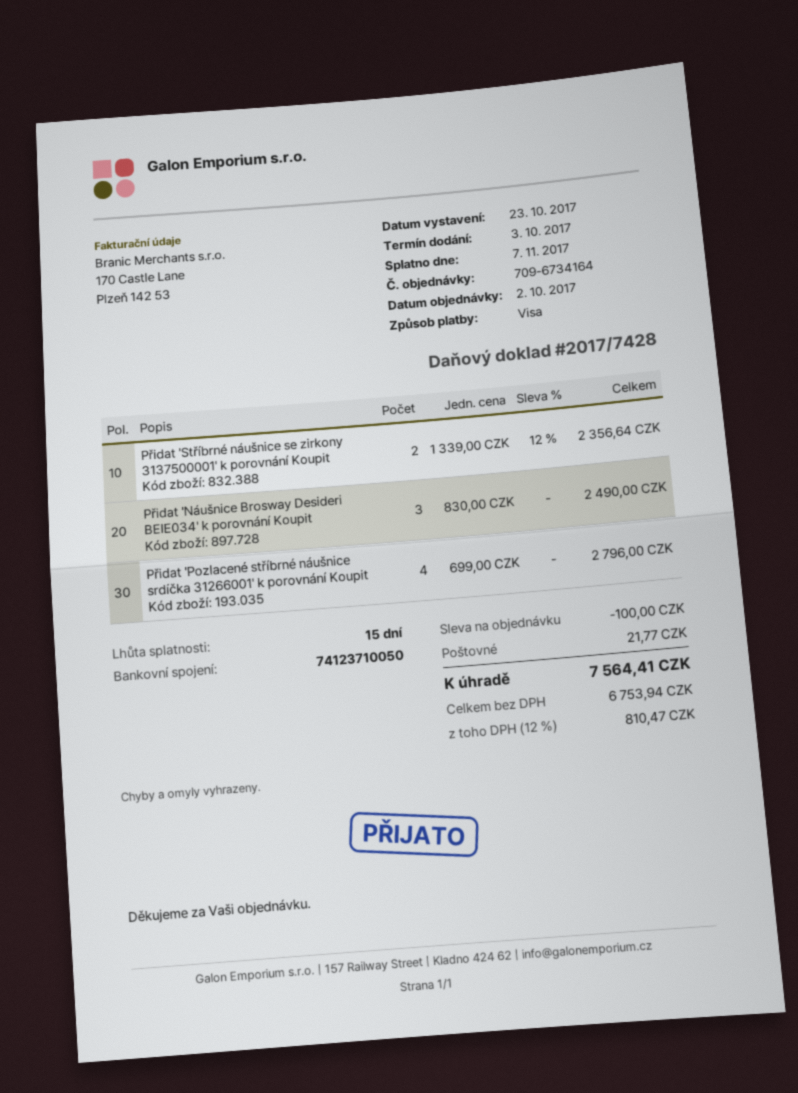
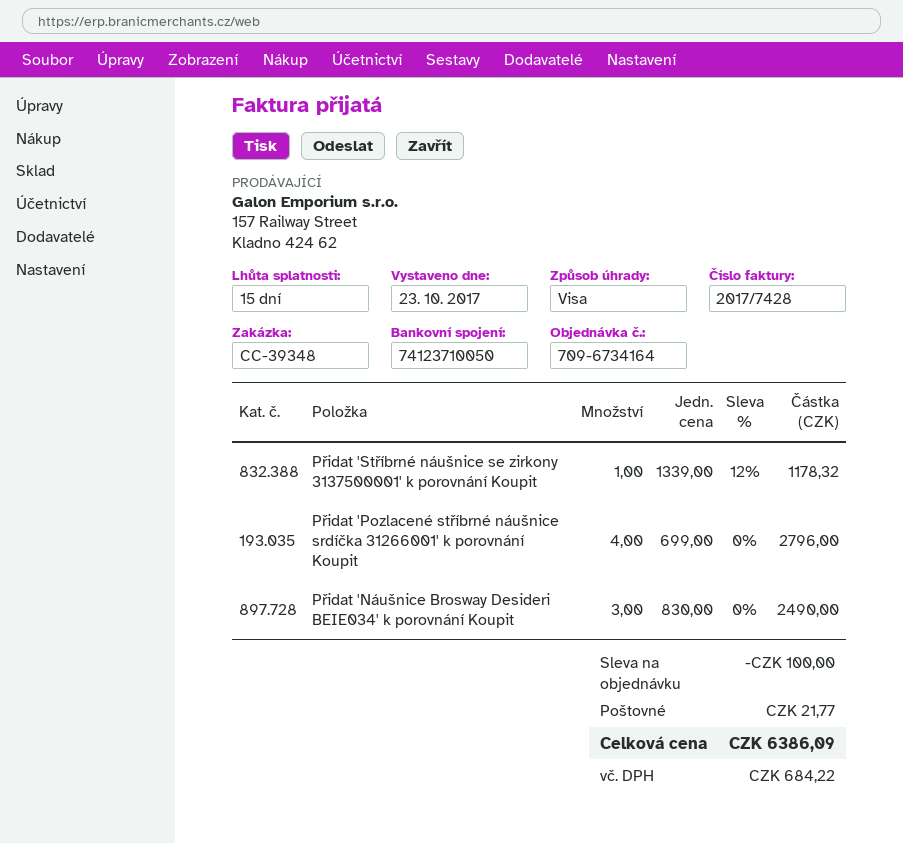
Přidat 'Stříbrné náušnice se zirkony 3137500001' k porovnání Koupit: 2 x 1339.00 - 12% = 2356.64 -> 1 x 1339.00 - 12% = 1178.32
tax: 810.47 -> 684.22
total: 7564.41 -> 6386.09

